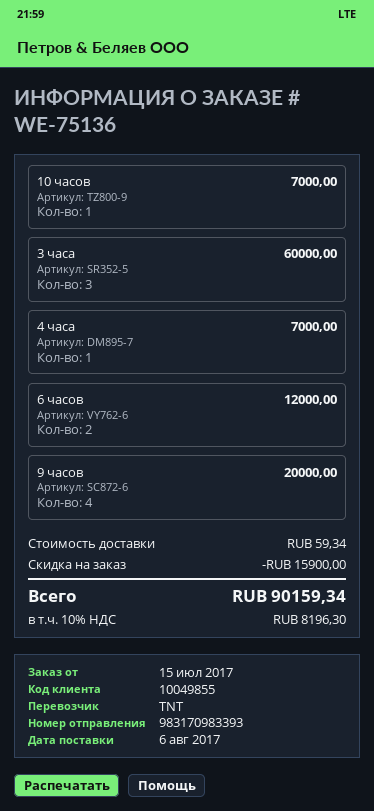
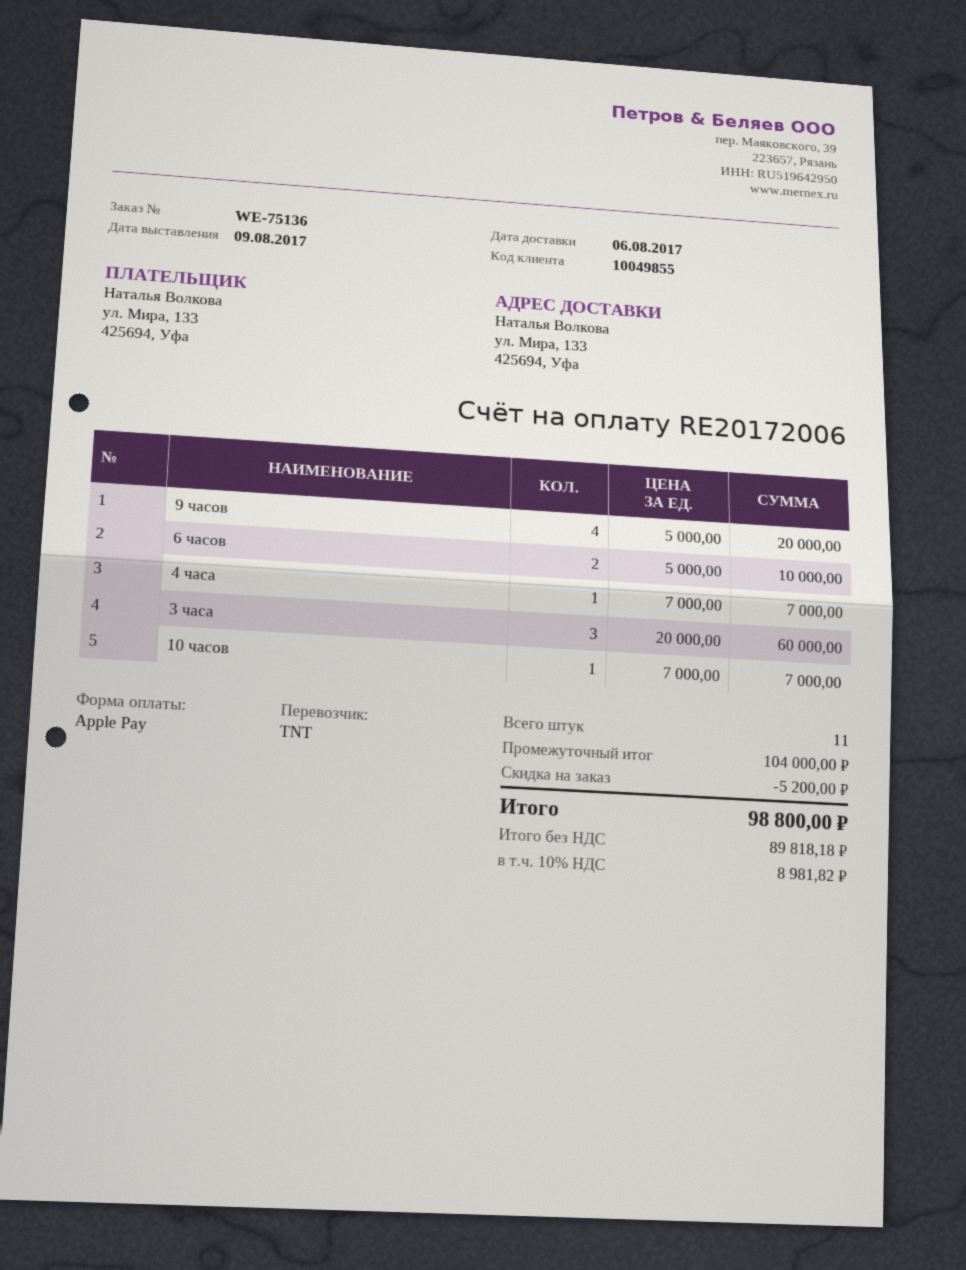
6 часов: 2 for 12000.00 -> 2 for 10000.00
discount: 15900.00 -> 5200.00
shipping: 59.34 -> none
tax: 10% = 8196.30 -> 10% = 8981.82
total: 90159.34 -> 98800.00

